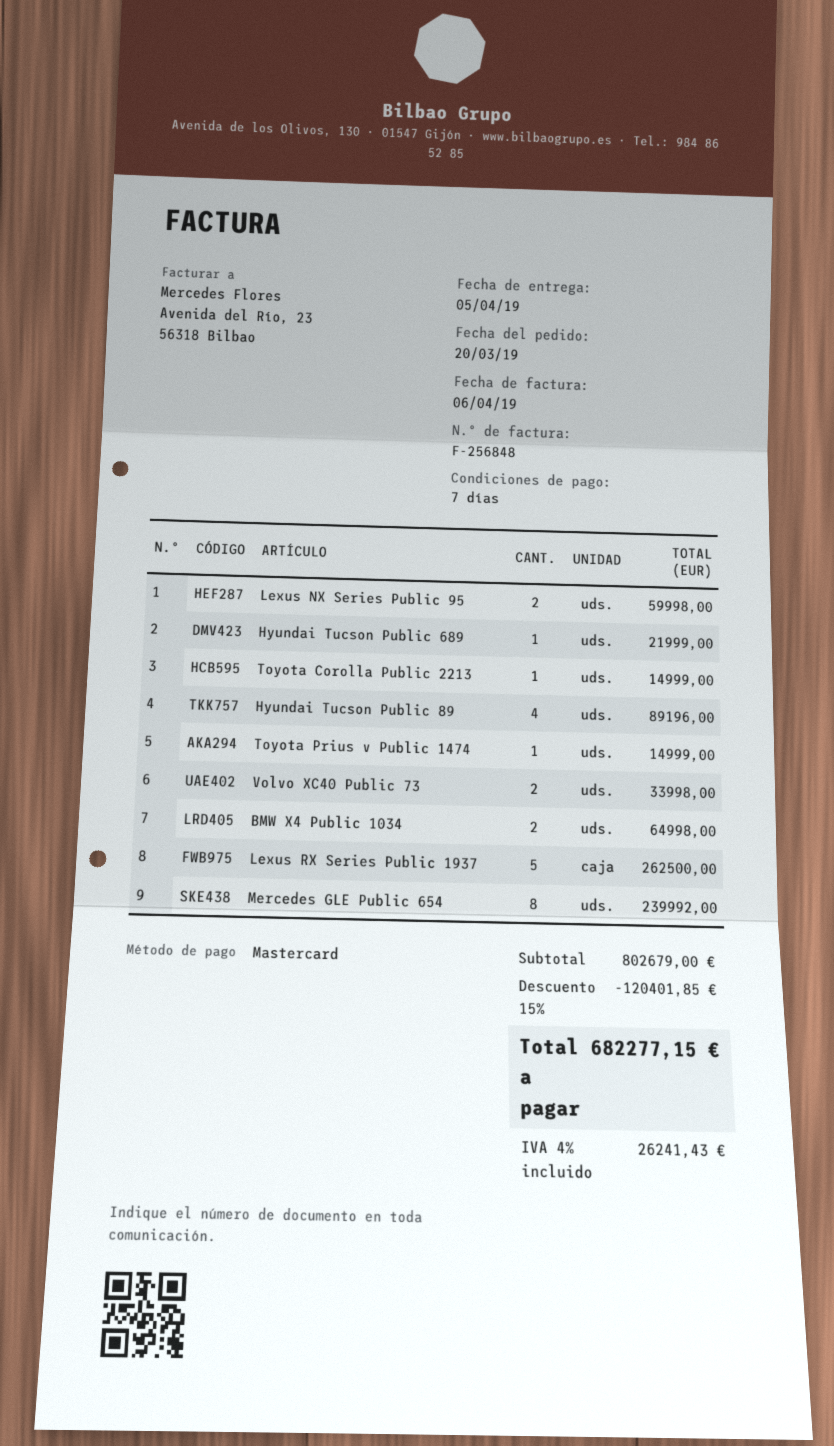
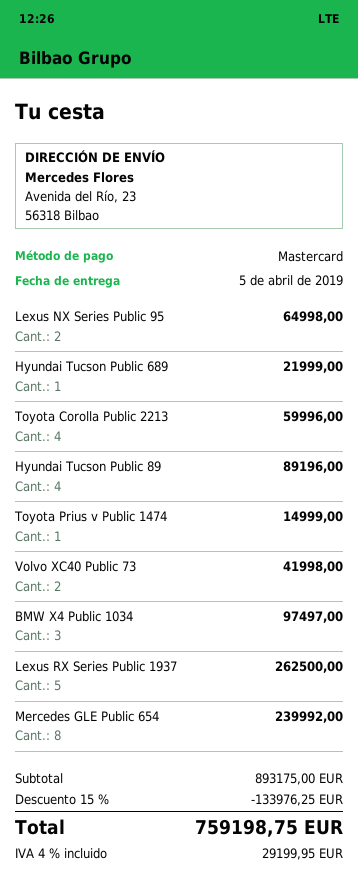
Lexus NX Series Public 95: 2 for 59998.00 -> 2 for 64998.00
Toyota Corolla Public 2213: 1 for 14999.00 -> 4 for 59996.00
Volvo XC40 Public 73: 2 for 33998.00 -> 2 for 41998.00
BMW X4 Public 1034: 2 for 64998.00 -> 3 for 97497.00
subtotal: 802679.00 -> 893175.00
discount: 15% = 120401.85 -> 15% = 133976.25
tax: 4% = 26241.43 -> 4% = 29199.95
total: 682277.15 -> 759198.75

